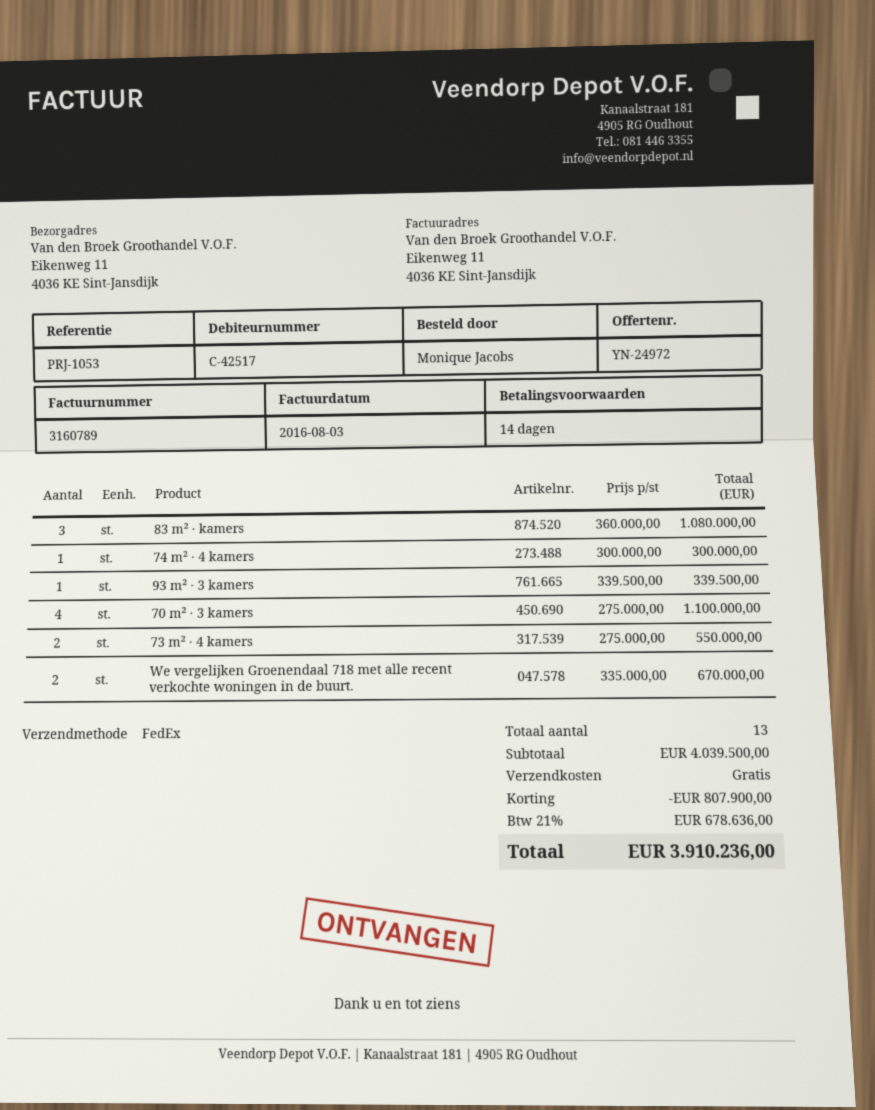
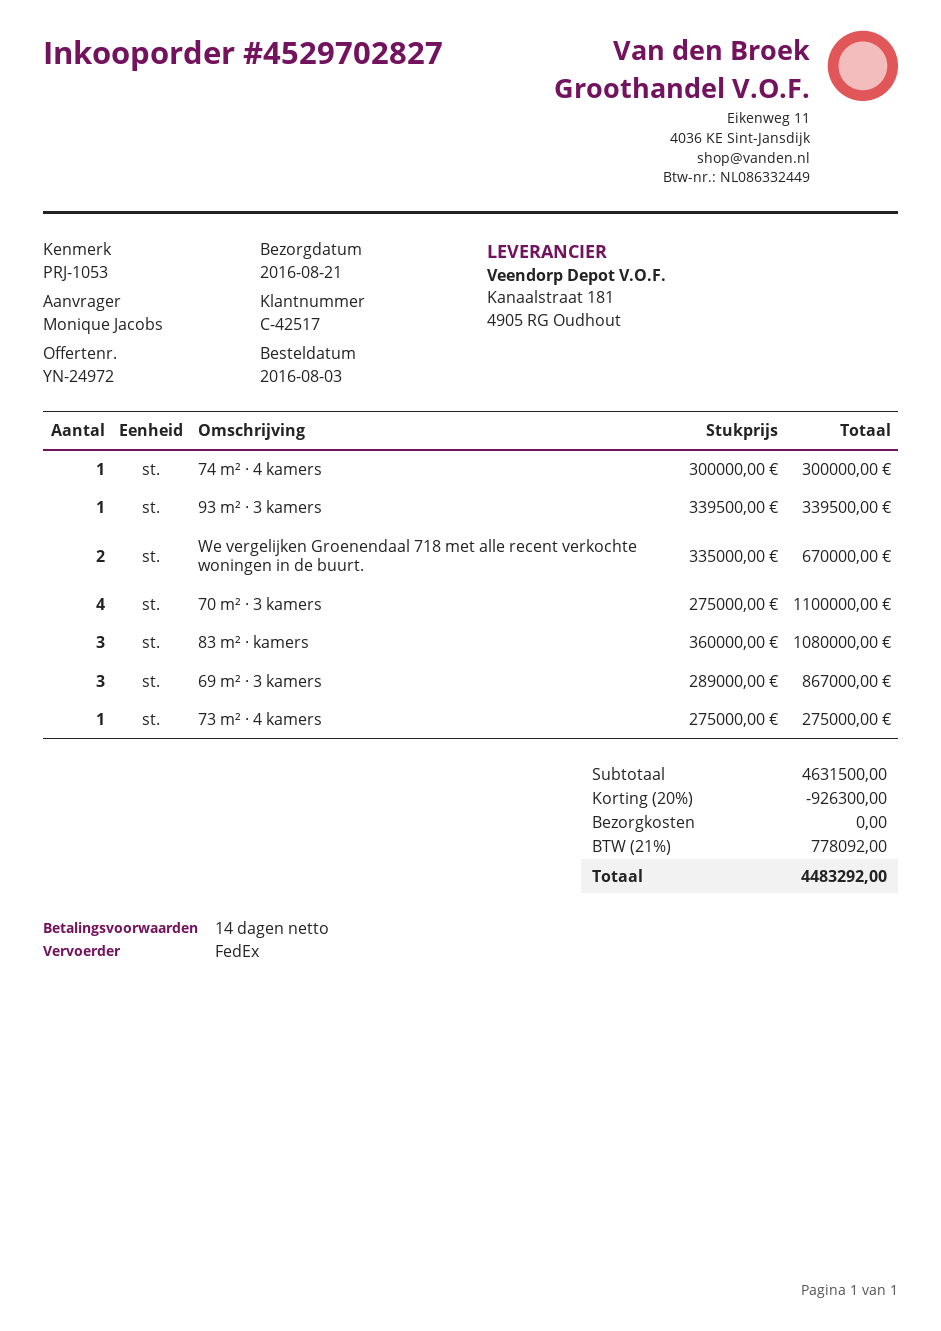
73 m² · 4 kamers: 2 x 275000.00 = 550000.00 -> 1 x 275000.00 = 275000.00
69 m² · 3 kamers: none -> 3 x 289000.00 = 867000.00
subtotal: 4039500.00 -> 4631500.00
discount: 807900.00 -> 926300.00
tax: 21% = 678636.00 -> 21% = 778092.00
total: 3910236.00 -> 4483292.00

